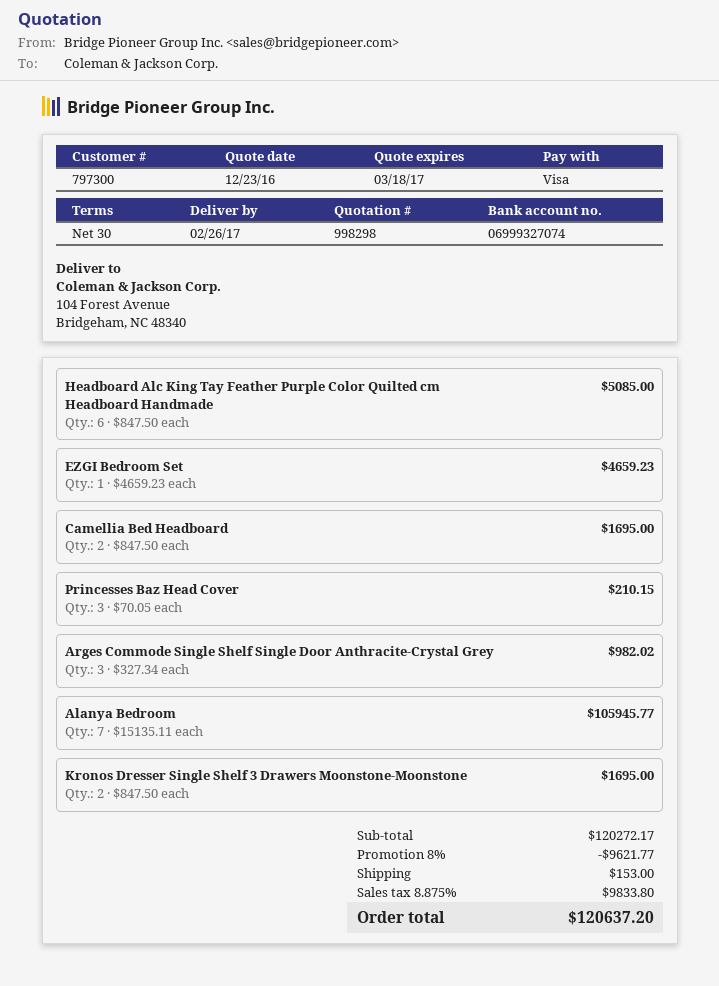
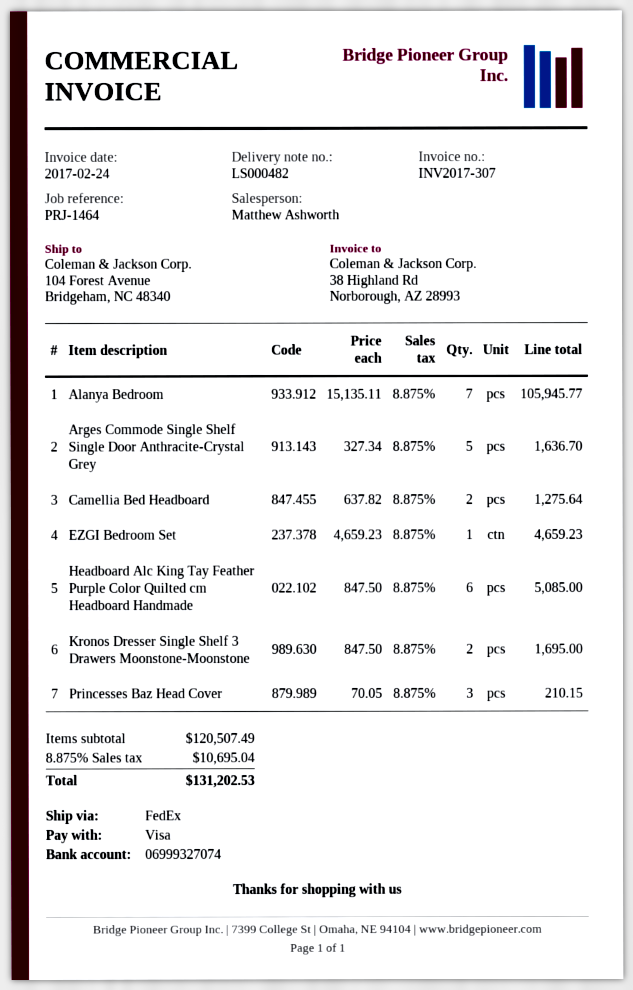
Camellia Bed Headboard: 2 x 847.50 = 1695.00 -> 2 x 637.82 = 1275.64
Arges Commode Single Shelf Single Door Anthracite-Crystal Grey: 3 x 327.34 = 982.02 -> 5 x 327.34 = 1636.70
subtotal: 120272.17 -> 120507.49
discount: 8% = 9621.77 -> none
shipping: 153.00 -> none
tax: 8.875% = 9833.80 -> 8.875% = 10695.04
total: 120637.20 -> 131202.53

